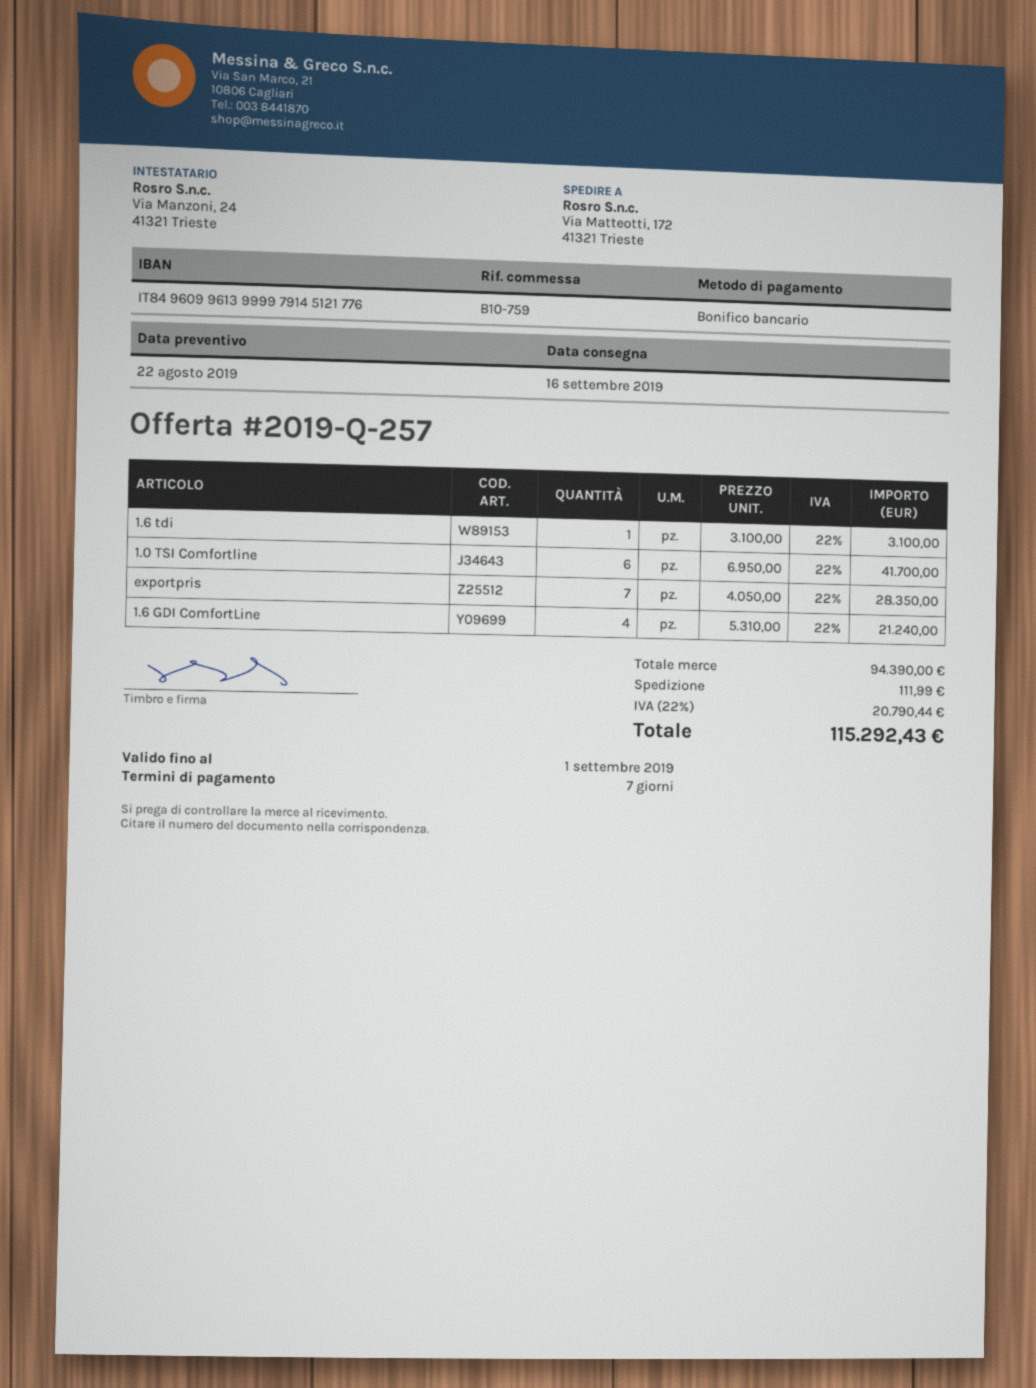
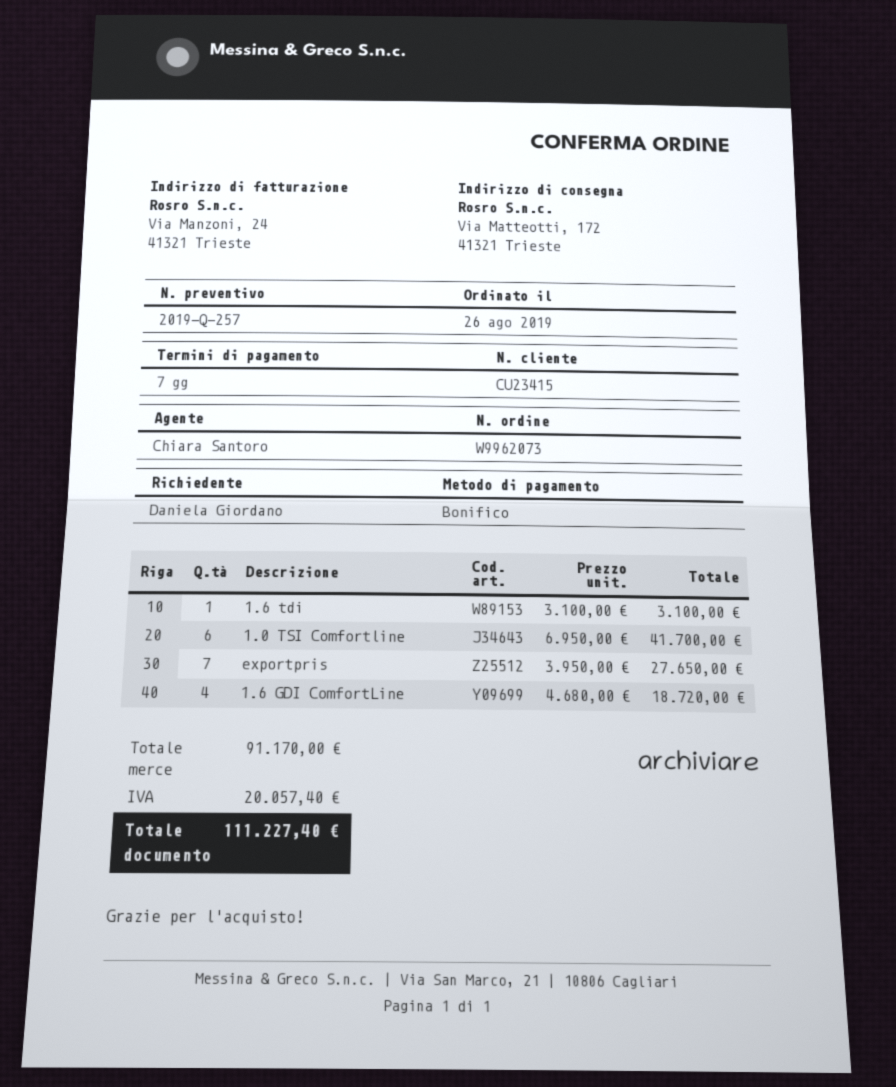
exportpris: 7 x 4050.00 = 28350.00 -> 7 x 3950.00 = 27650.00
1.6 GDI ComfortLine: 4 x 5310.00 = 21240.00 -> 4 x 4680.00 = 18720.00
subtotal: 94390.00 -> 91170.00
shipping: 111.99 -> none
tax: 20790.44 -> 20057.40
total: 115292.43 -> 111227.40

